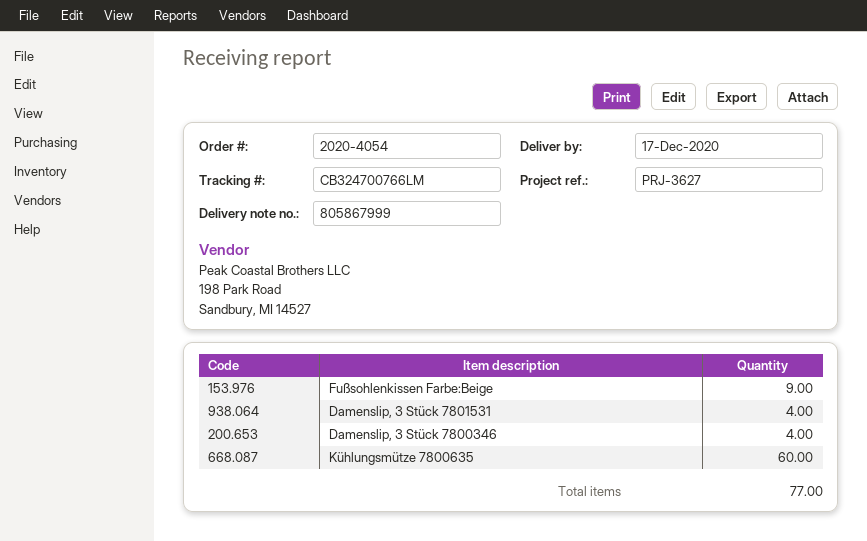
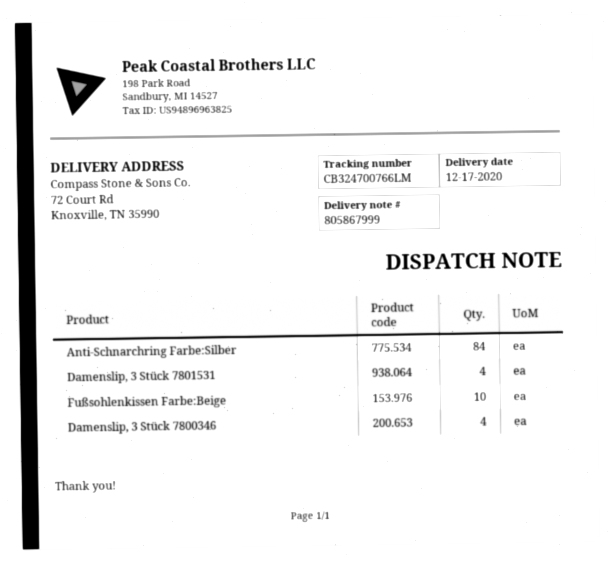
Fußsohlenkissen Farbe:Beige: 9 -> 10
Kühlungsmütze 7800635: 60 -> none
Anti-Schnarchring Farbe:Silber: none -> 84

